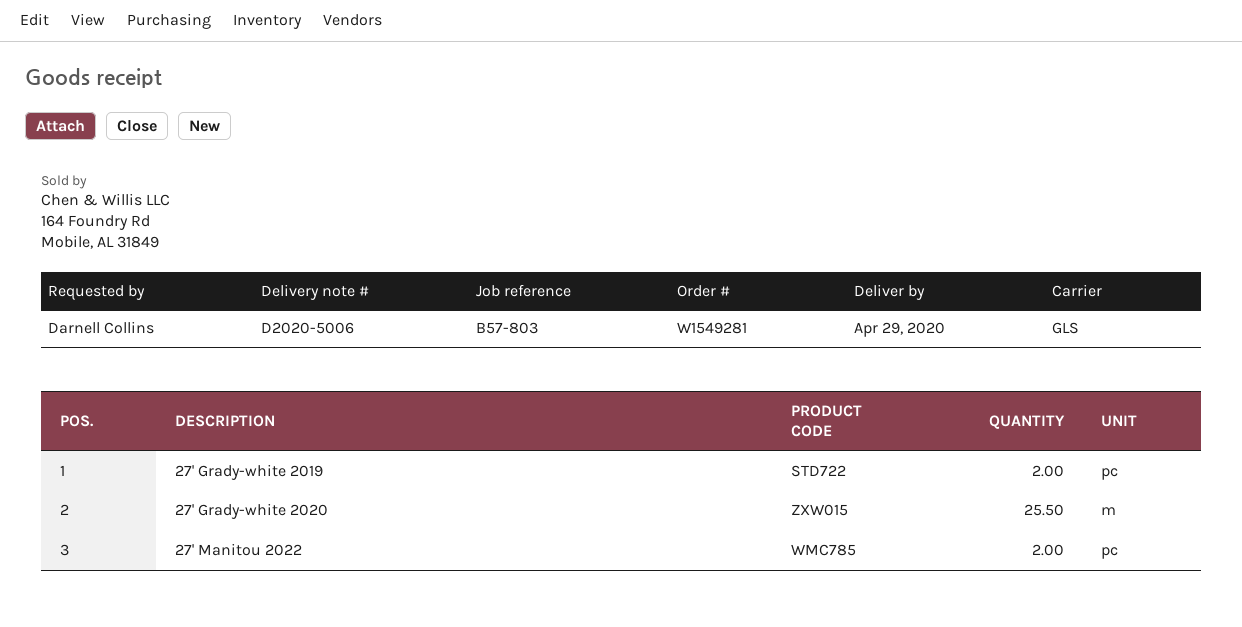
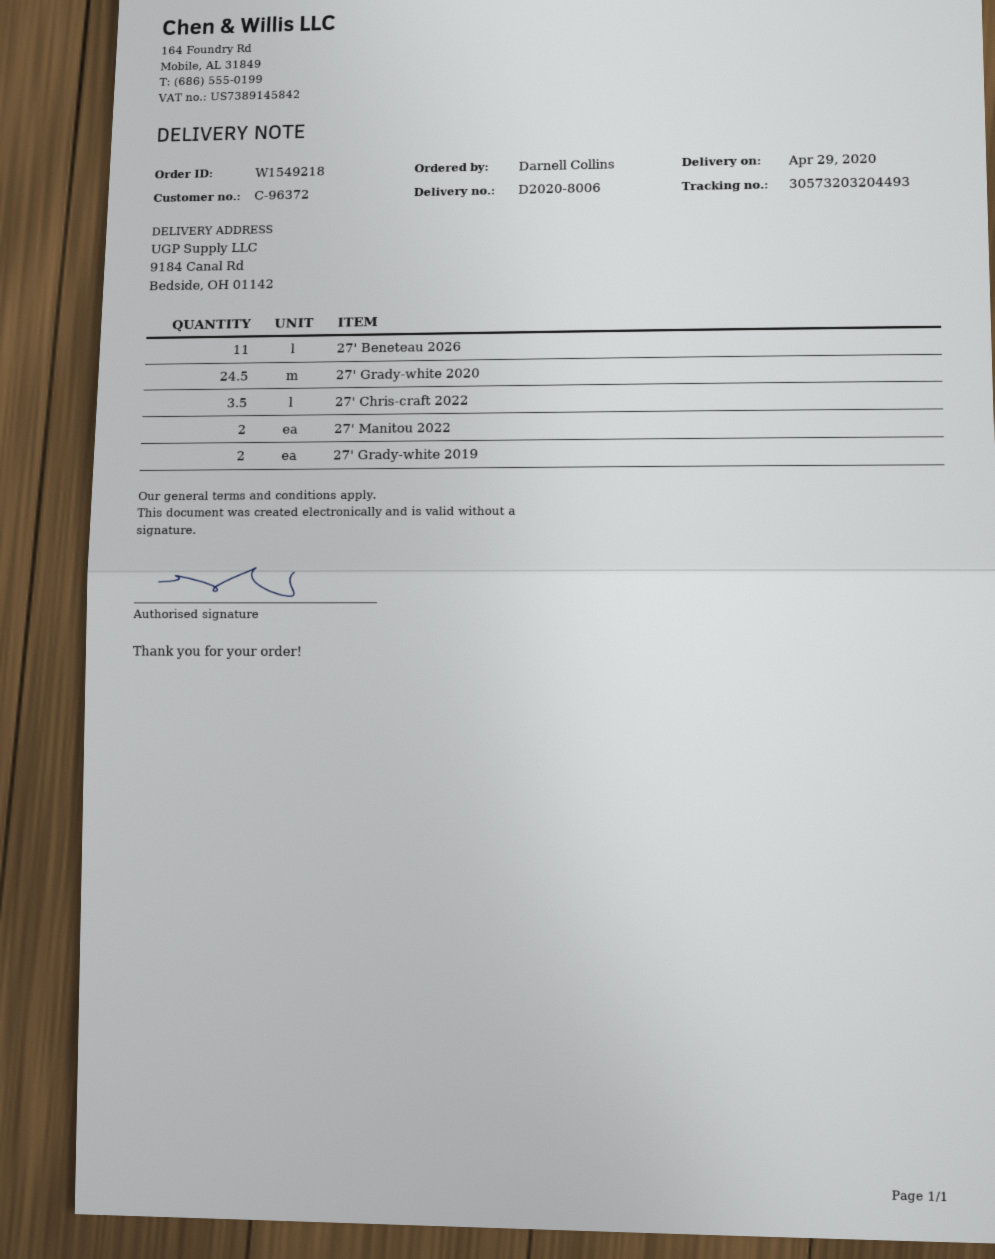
order number: W1549281 -> W1549218
delivery note number: D2020-5006 -> D2020-8006
27' Grady-white 2020: 25.5 -> 24.5
27' Beneteau 2026: none -> 11
27' Chris-craft 2022: none -> 3.5

